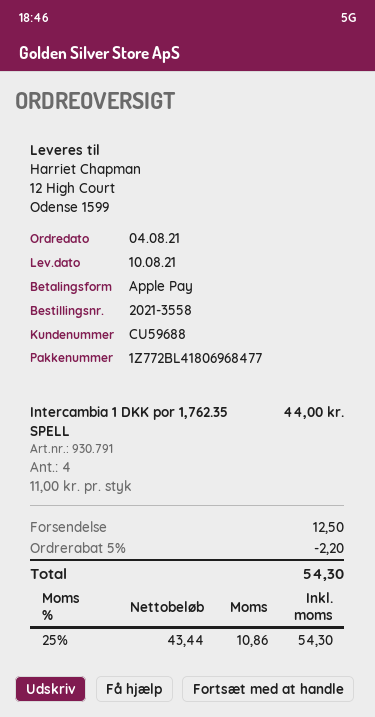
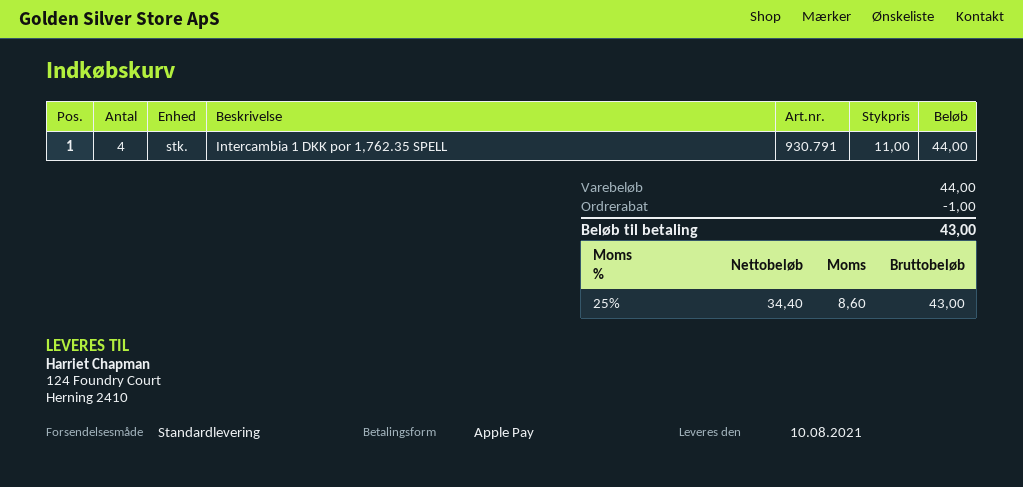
ship to: 12 High Court, Odense 1599 -> 124 Foundry Court, Herning 2410
discount: 2.20 -> 1.00
shipping: 12.50 -> none
net: 43.44 -> 34.40
tax: 25% = 10.86 -> 25% = 8.60
total: 54.30 -> 43.00

